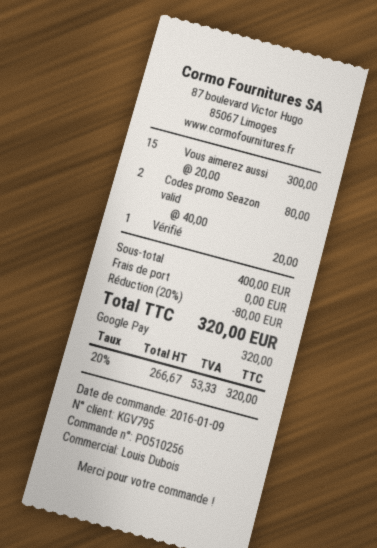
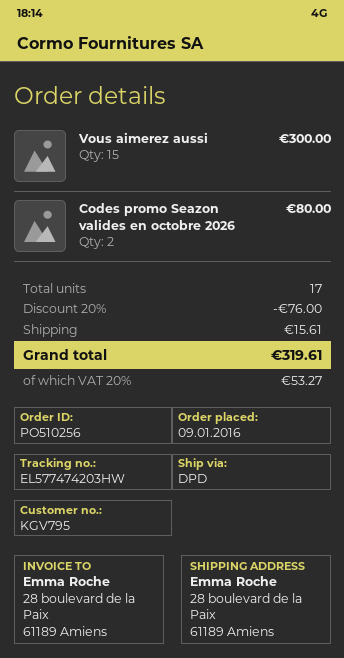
Vérifié: 1 for 20.00 -> none
discount: 20% = 80.00 -> 20% = 76.00
shipping: 0.00 -> 15.61
tax: 20% = 53.33 -> 20% = 53.27
total: 320.00 -> 319.61

